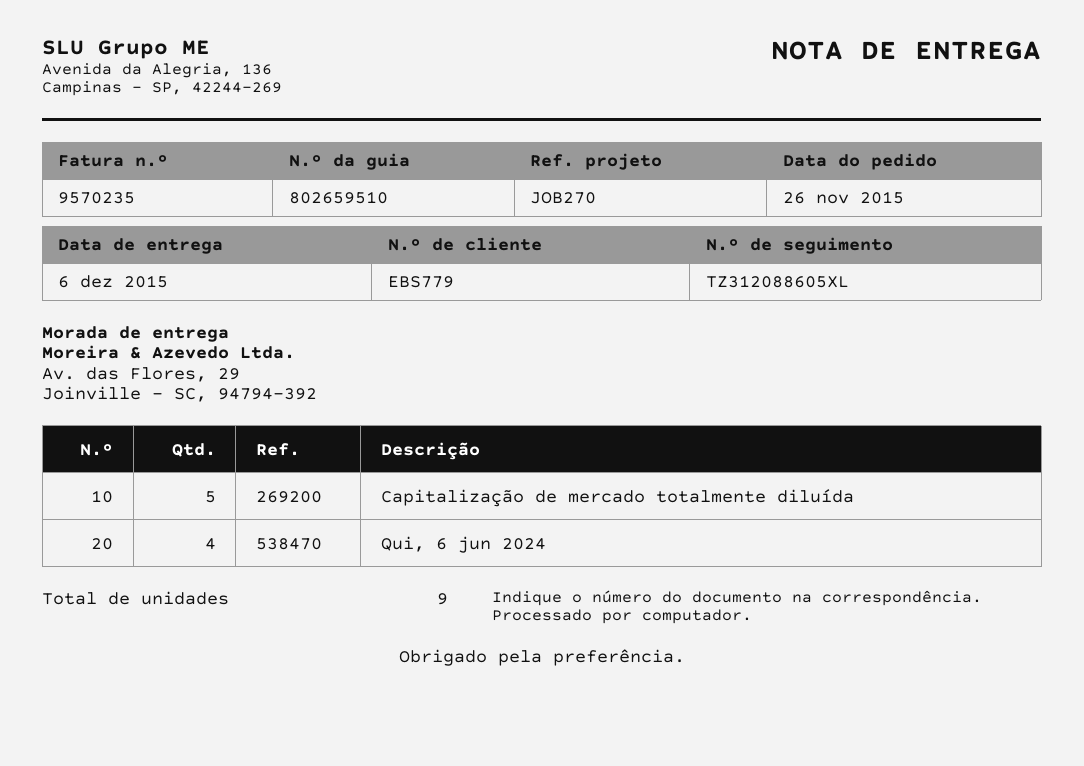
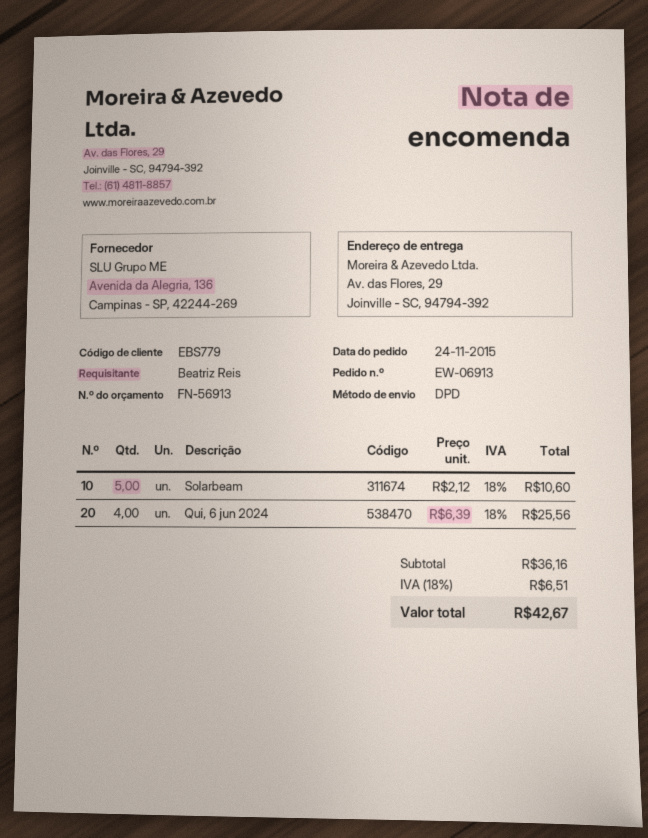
order date: 2015-11-26 -> 2015-11-24
Capitalização de mercado totalmente diluída: 5 -> none
Solarbeam: none -> 5

